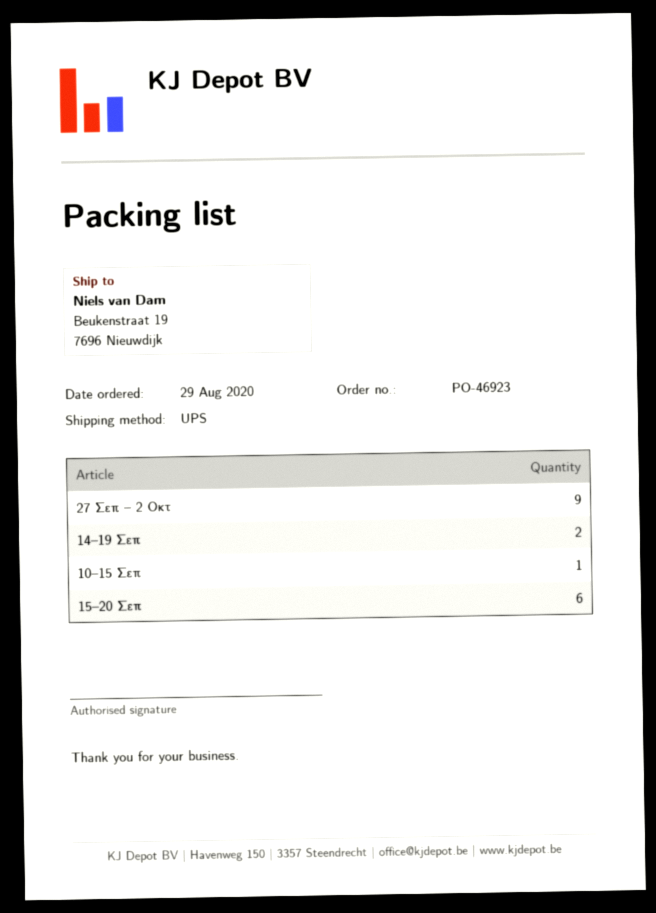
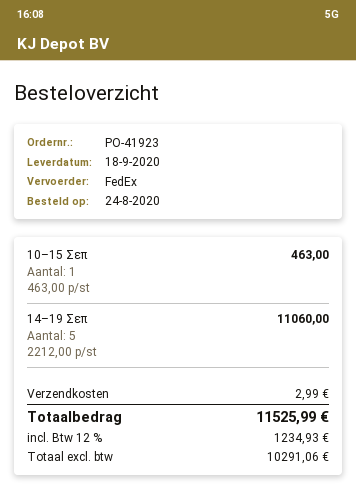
order number: PO-46923 -> PO-41923
order date: 2020-08-29 -> 2020-08-24
shipping method: UPS -> FedEx
27 Σεπ – 2 Οκτ: 9 -> none
14–19 Σεπ: 2 -> 5
15–20 Σεπ: 6 -> none

